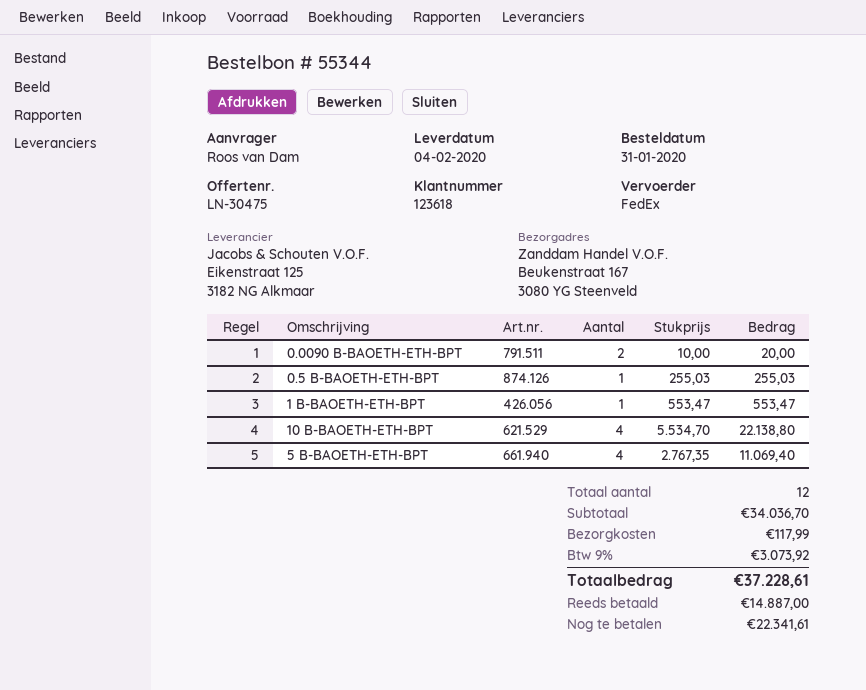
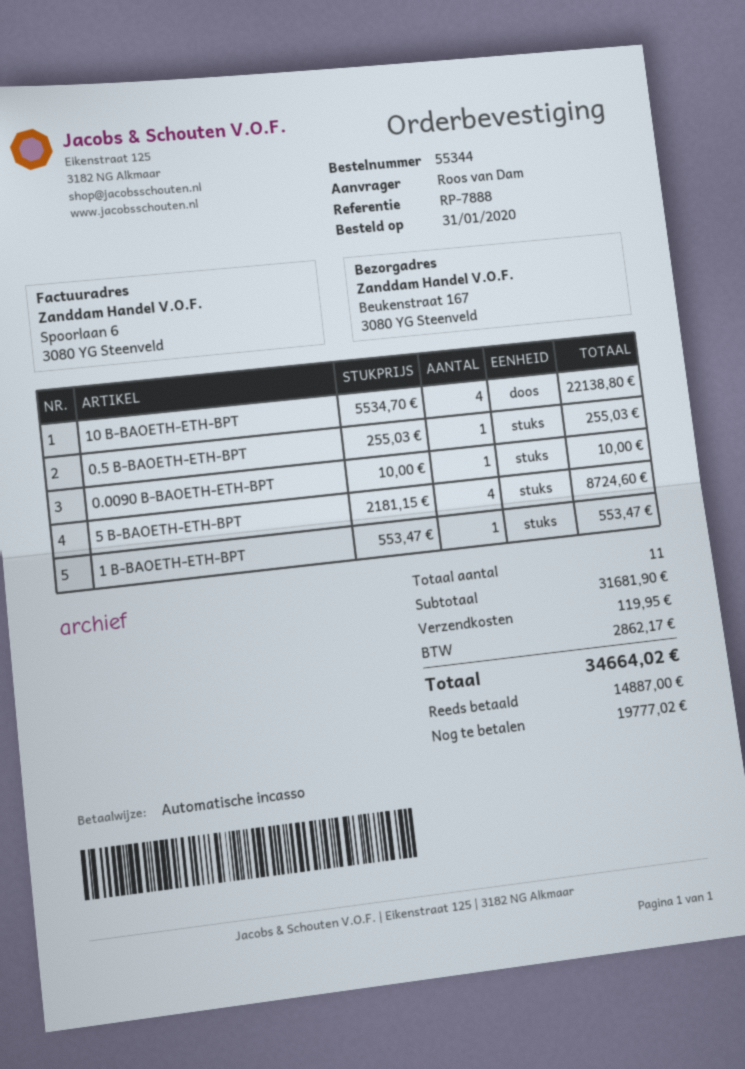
0.0090 B-BAOETH-ETH-BPT: 2 x 10.00 = 20.00 -> 1 x 10.00 = 10.00
5 B-BAOETH-ETH-BPT: 4 x 2767.35 = 11069.40 -> 4 x 2181.15 = 8724.60
total quantity: 12 -> 11
subtotal: 34036.70 -> 31681.90
shipping: 117.99 -> 119.95
tax: 3073.92 -> 2862.17
total: 37228.61 -> 34664.02
balance: 22341.61 -> 19777.02

